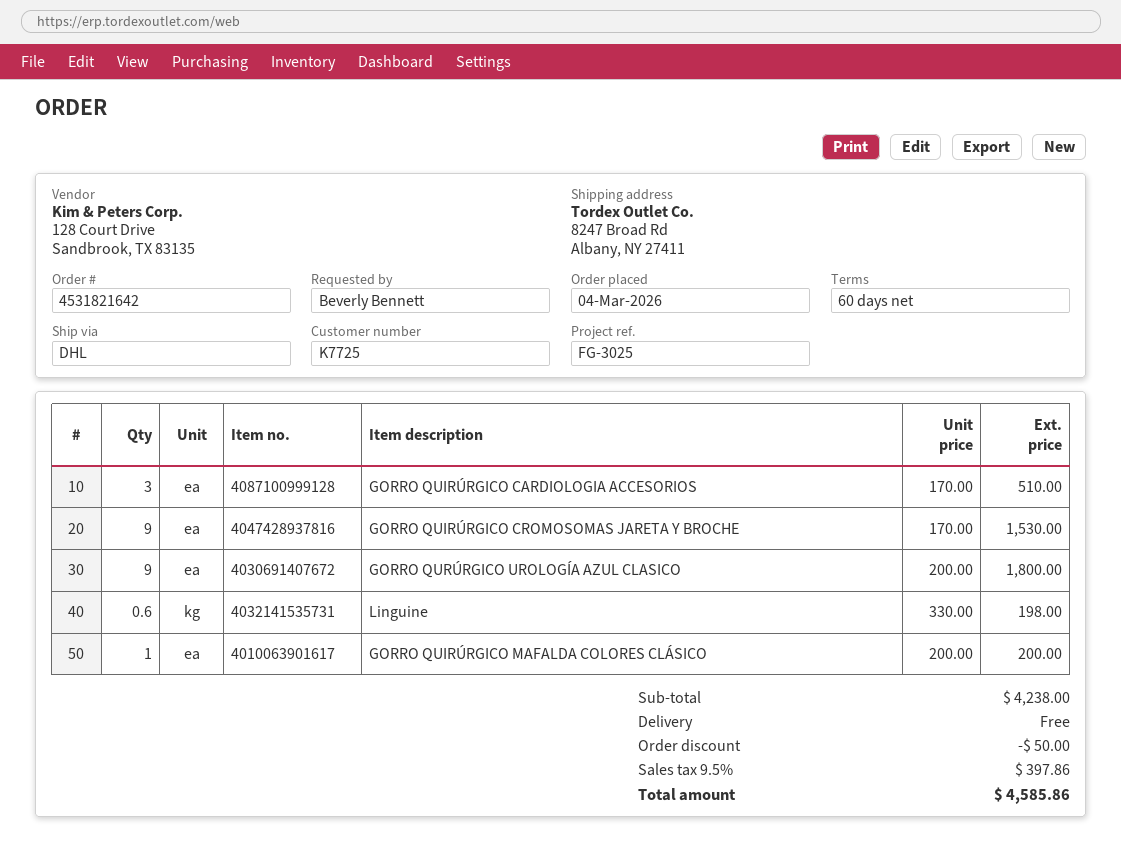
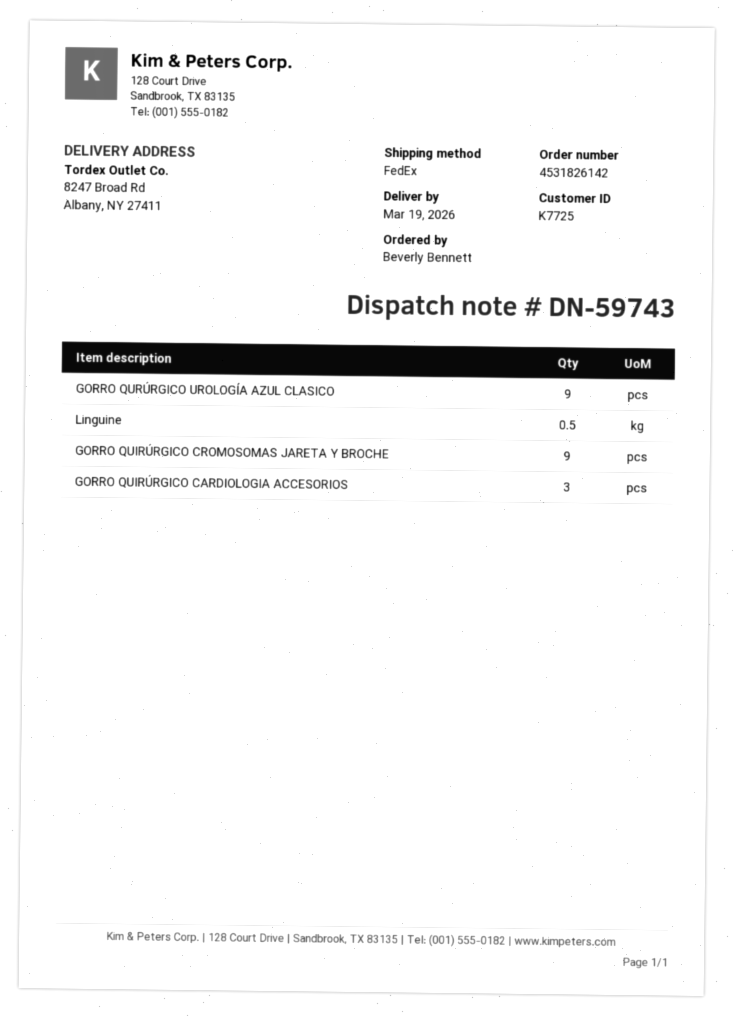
order number: 4531821642 -> 4531826142
shipping method: DHL -> FedEx
Linguine: 0.6 -> 0.5
GORRO QUIRÚRGICO MAFALDA COLORES CLÁSICO: 1 -> none

